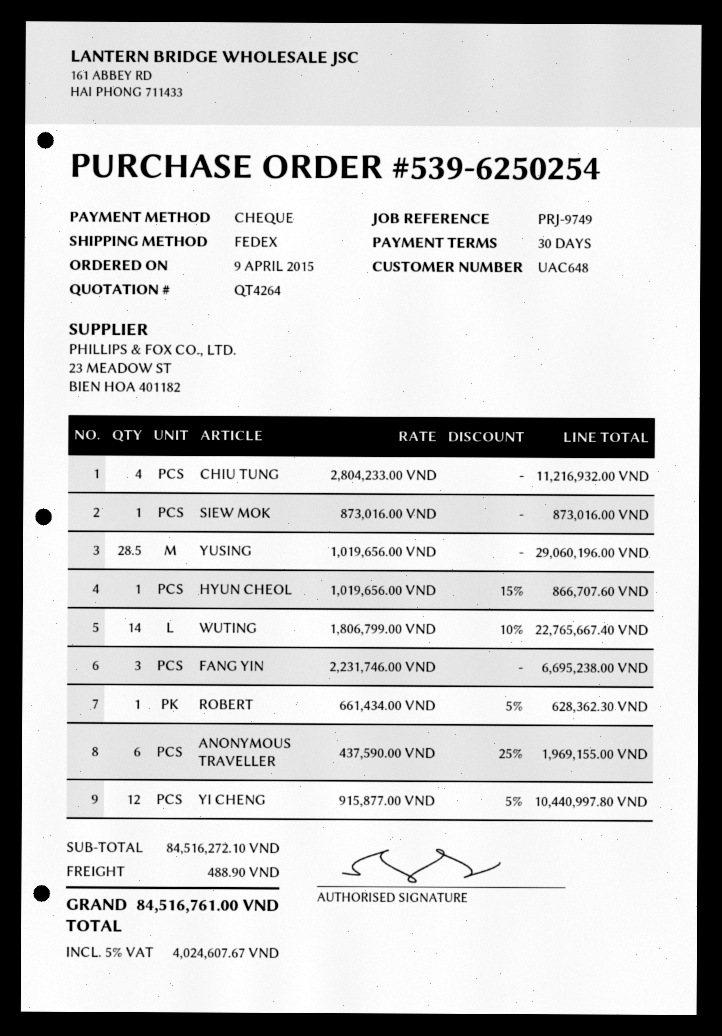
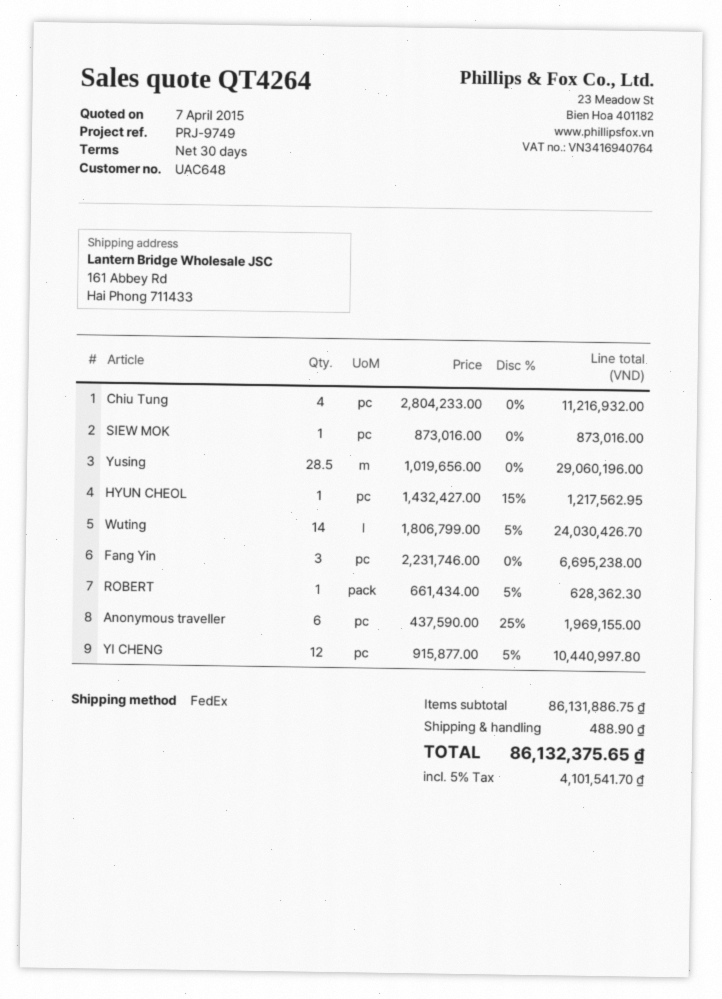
HYUN CHEOL: 1 x 1019656.00 - 15% = 866707.60 -> 1 x 1432427.00 - 15% = 1217562.95
WUTING: 14 x 1806799.00 - 10% = 22765667.40 -> 14 x 1806799.00 - 5% = 24030426.70
subtotal: 84516272.10 -> 86131886.75
tax: 5% = 4024607.67 -> 5% = 4101541.70
total: 84516761.00 -> 86132375.65

